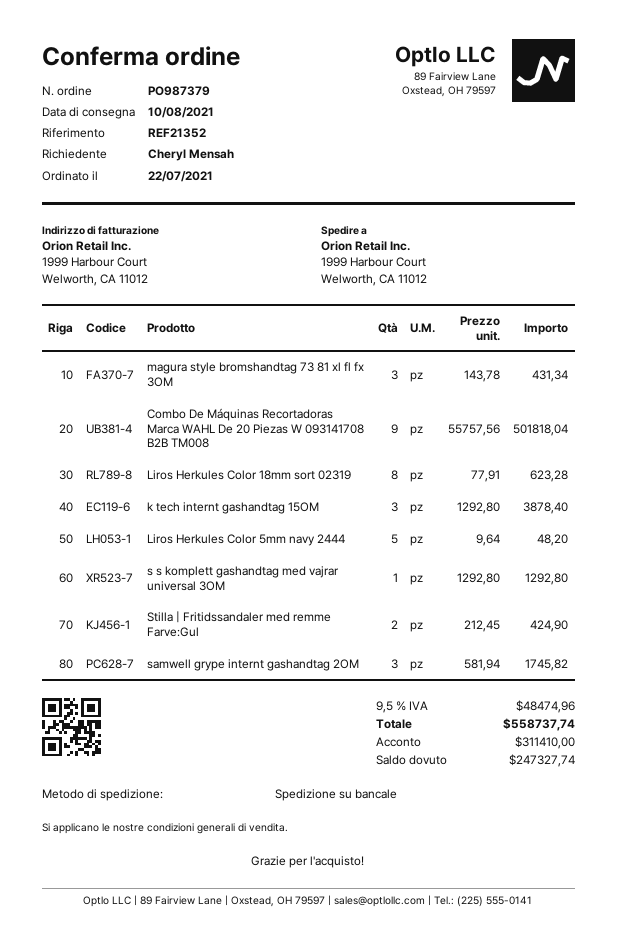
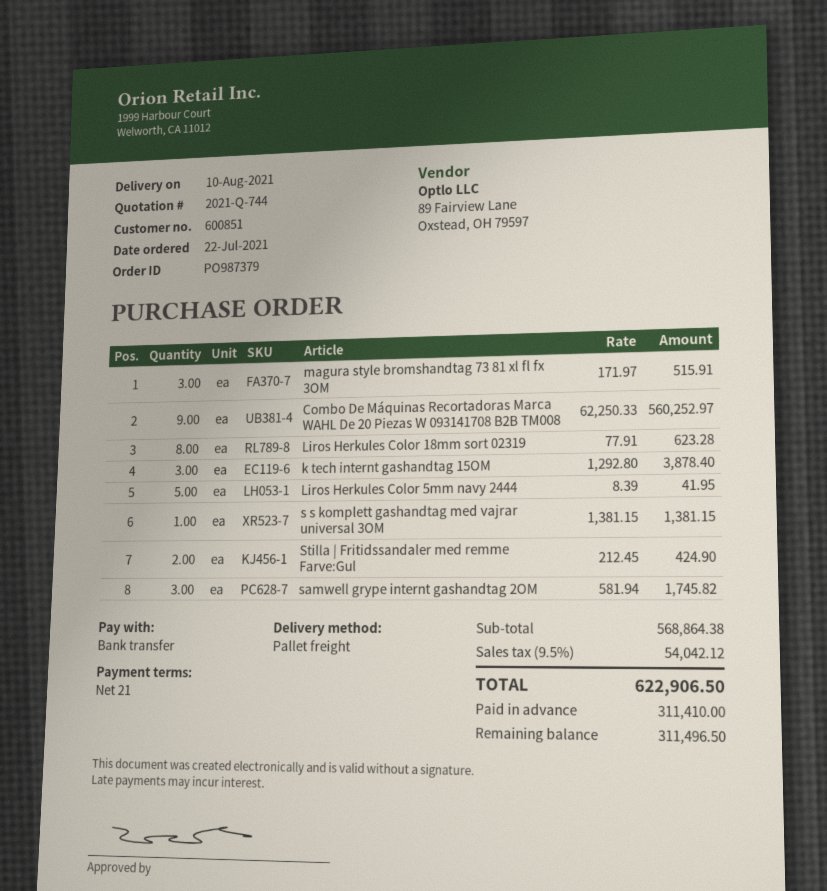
magura style bromshandtag 73 81 xl fl fx 3OM: 3 x 143.78 = 431.34 -> 3 x 171.97 = 515.91
Combo De Máquinas Recortadoras Marca WAHL De 20 Piezas W 093141708 B2B TM008: 9 x 55757.56 = 501818.04 -> 9 x 62250.33 = 560252.97
Liros Herkules Color 5mm navy 2444: 5 x 9.64 = 48.20 -> 5 x 8.39 = 41.95
s s komplett gashandtag med vajrar universal 3OM: 1 x 1292.80 = 1292.80 -> 1 x 1381.15 = 1381.15
tax: 9.5% = 48474.96 -> 9.5% = 54042.12
total: 558737.74 -> 622906.50
balance: 247327.74 -> 311496.50

